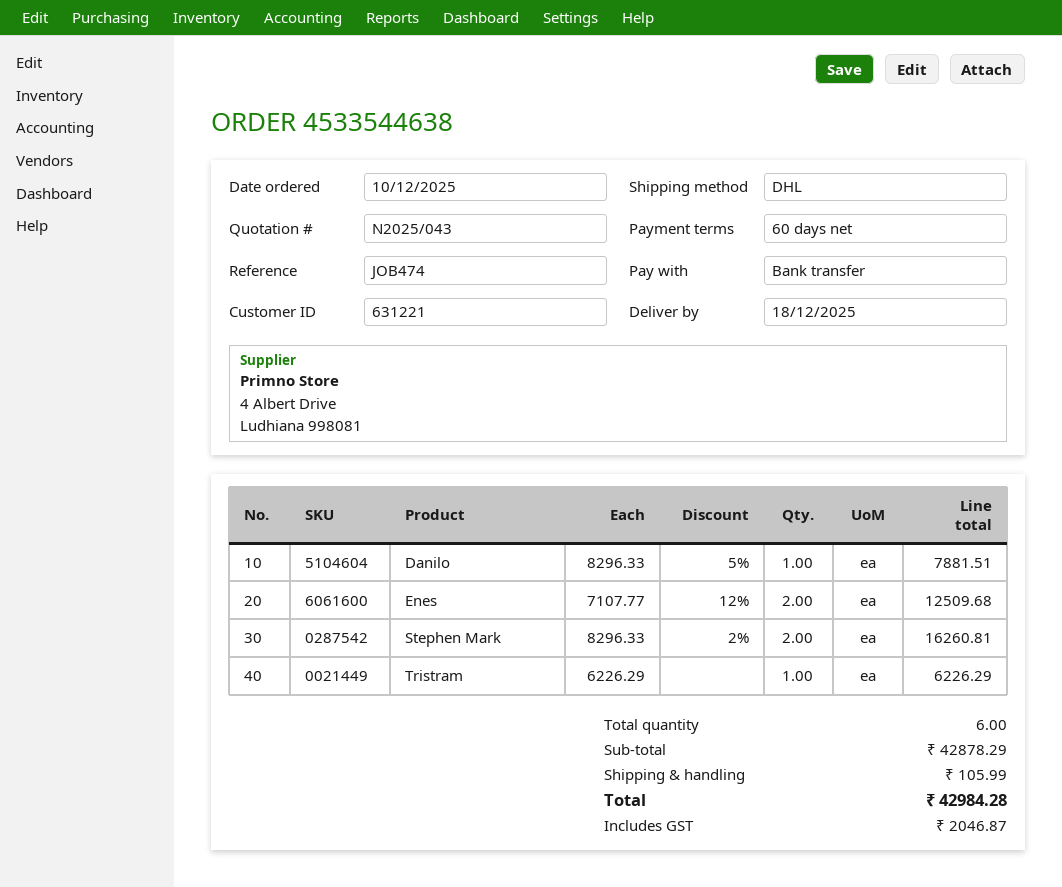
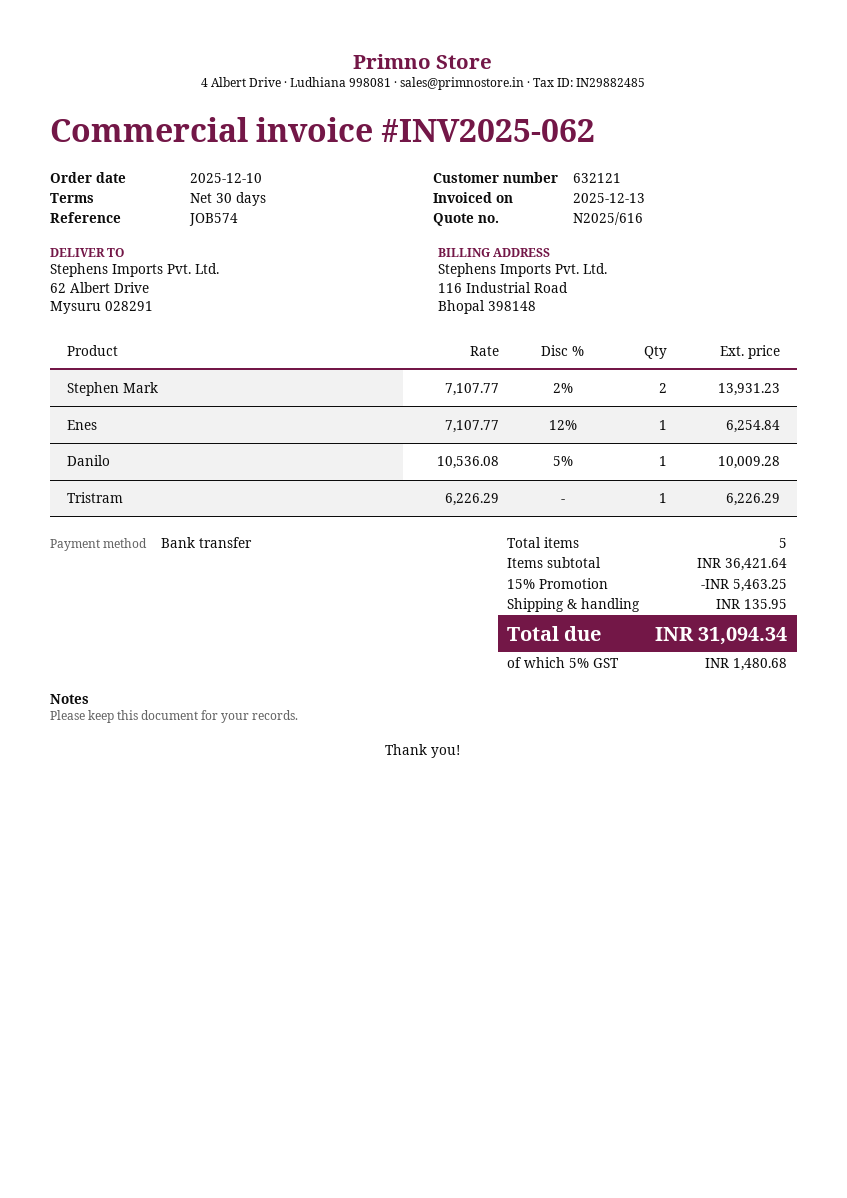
quote number: N2025/043 -> N2025/616
payment terms: 60 days -> 30 days
customer number: 631221 -> 632121
reference: JOB474 -> JOB574
Danilo: 1 x 8296.33 - 5% = 7881.51 -> 1 x 10536.08 - 5% = 10009.28
Enes: 2 x 7107.77 - 12% = 12509.68 -> 1 x 7107.77 - 12% = 6254.84
Stephen Mark: 2 x 8296.33 - 2% = 16260.81 -> 2 x 7107.77 - 2% = 13931.23
total quantity: 6 -> 5
subtotal: 42878.29 -> 36421.64
discount: none -> 15% = 5463.25
shipping: 105.99 -> 135.95
tax: 2046.87 -> 1480.68
total: 42984.28 -> 31094.34

